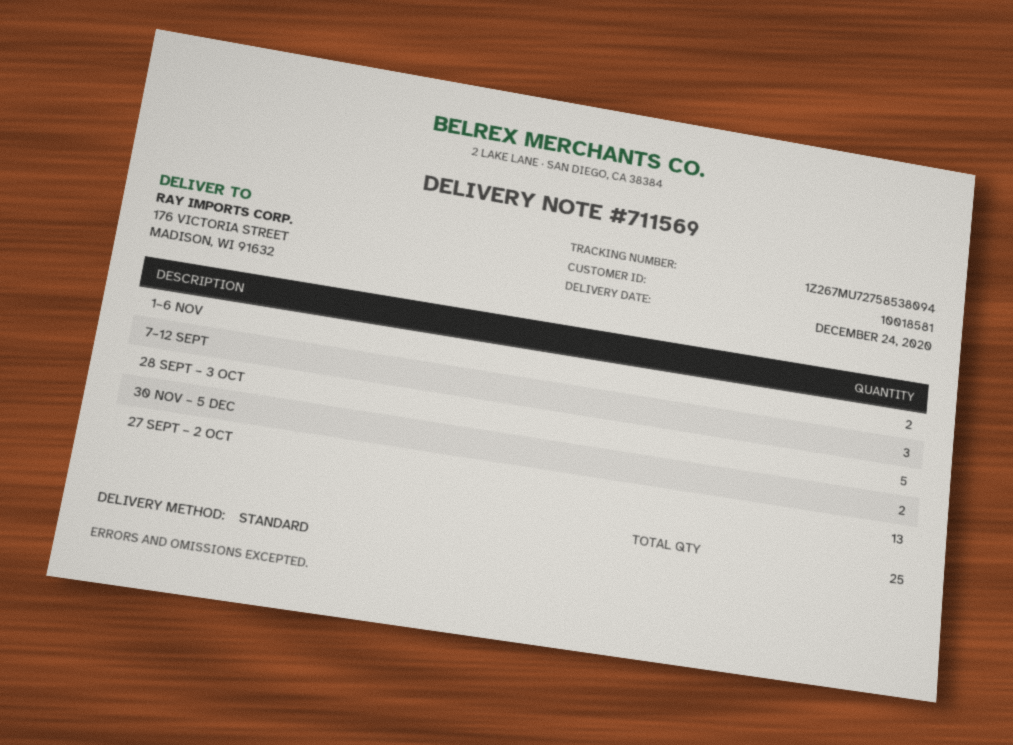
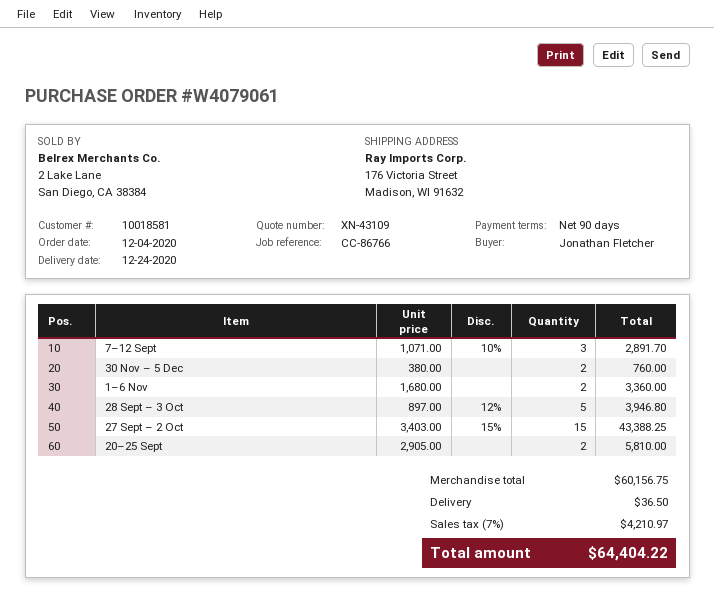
27 SEPT – 2 OCT: 13 -> 15
20–25 Sept: none -> 2

